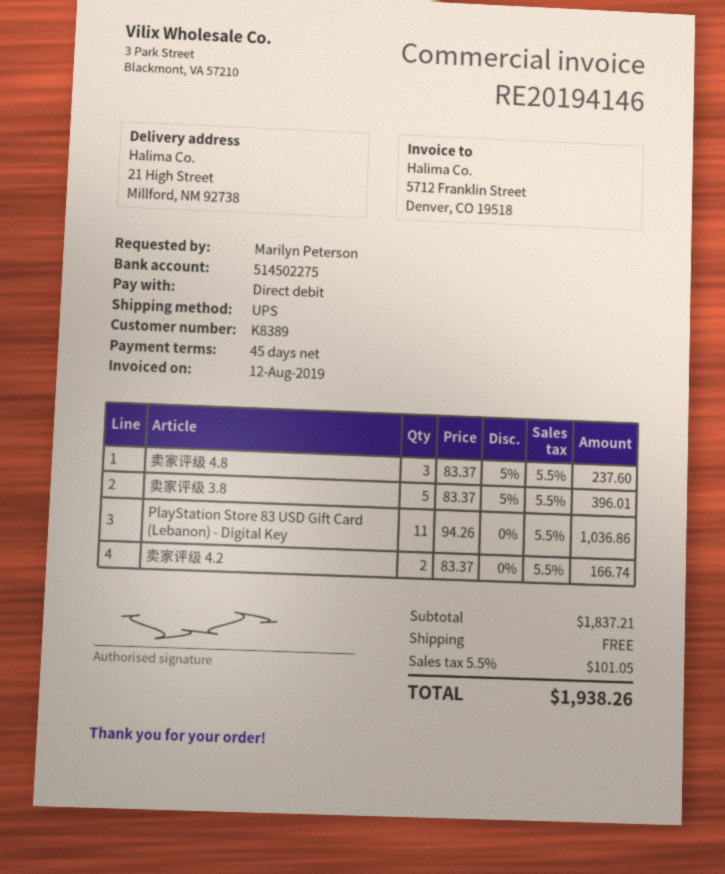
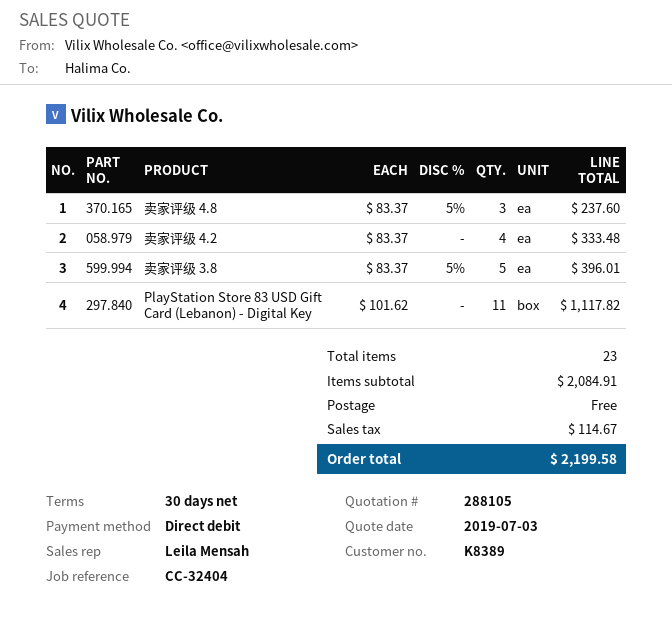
payment terms: 45 days -> 30 days
PlayStation Store 83 USD Gift Card (Lebanon) - Digital Key: 11 x 94.26 = 1036.86 -> 11 x 101.62 = 1117.82
卖家评级 4.2: 2 x 83.37 = 166.74 -> 4 x 83.37 = 333.48
subtotal: 1837.21 -> 2084.91
tax: 101.05 -> 114.67
total: 1938.26 -> 2199.58

